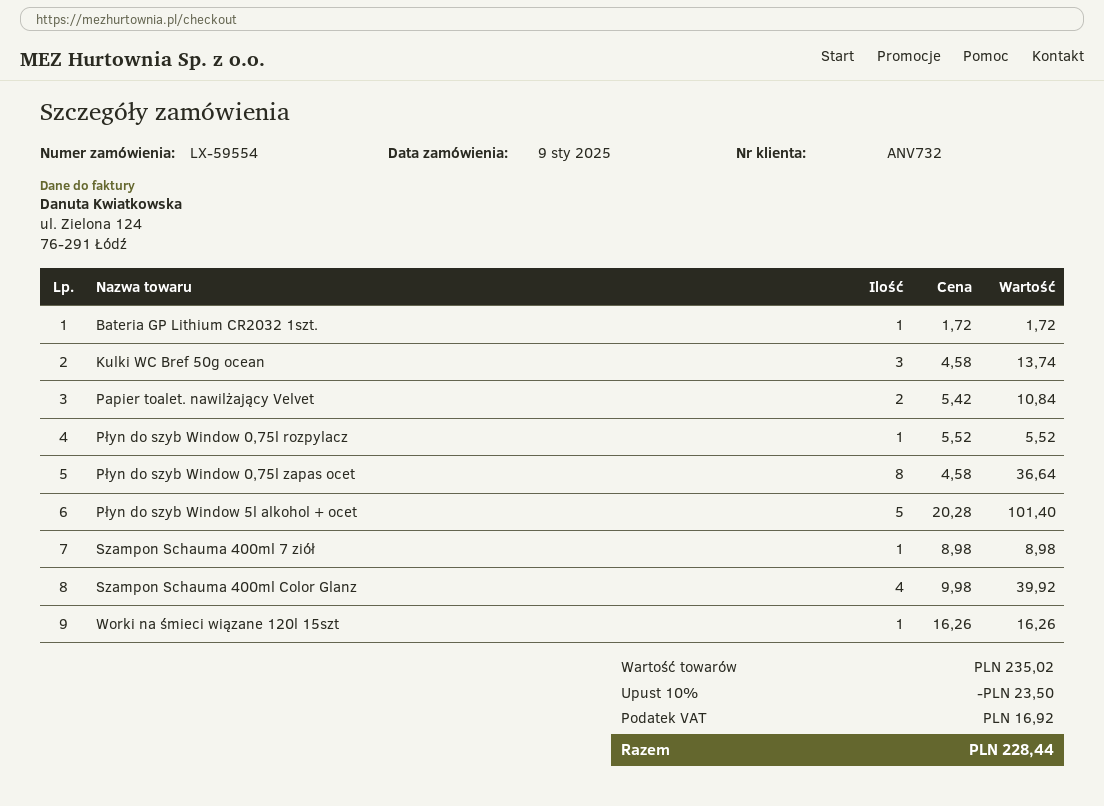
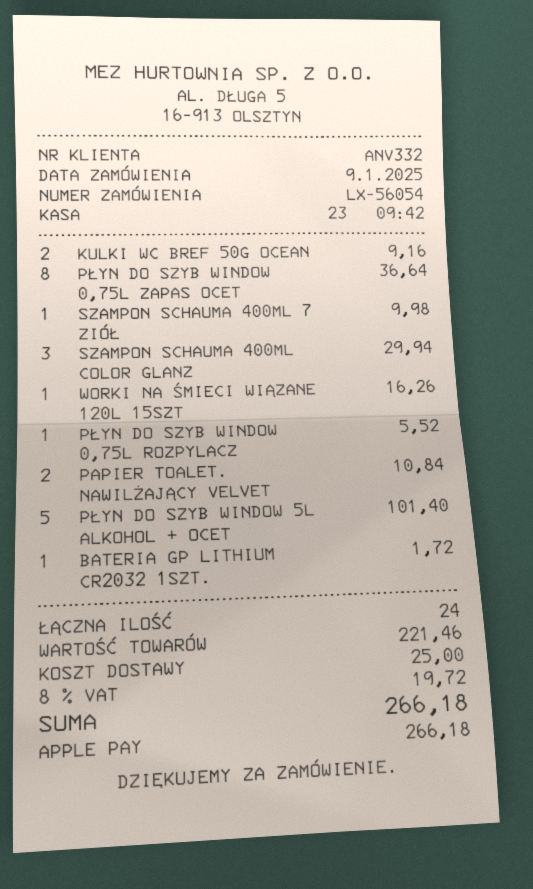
order number: LX-59554 -> LX-56054
customer number: ANV732 -> ANV332
Kulki WC Bref 50g ocean: 3 for 13.74 -> 2 for 9.16
Szampon Schauma 400ml 7 ziół: 1 for 8.98 -> 1 for 9.98
Szampon Schauma 400ml Color Glanz: 4 for 39.92 -> 3 for 29.94
subtotal: 235.02 -> 221.46
discount: 10% = 23.50 -> none
shipping: none -> 25.00
tax: 16.92 -> 19.72
total: 228.44 -> 266.18

